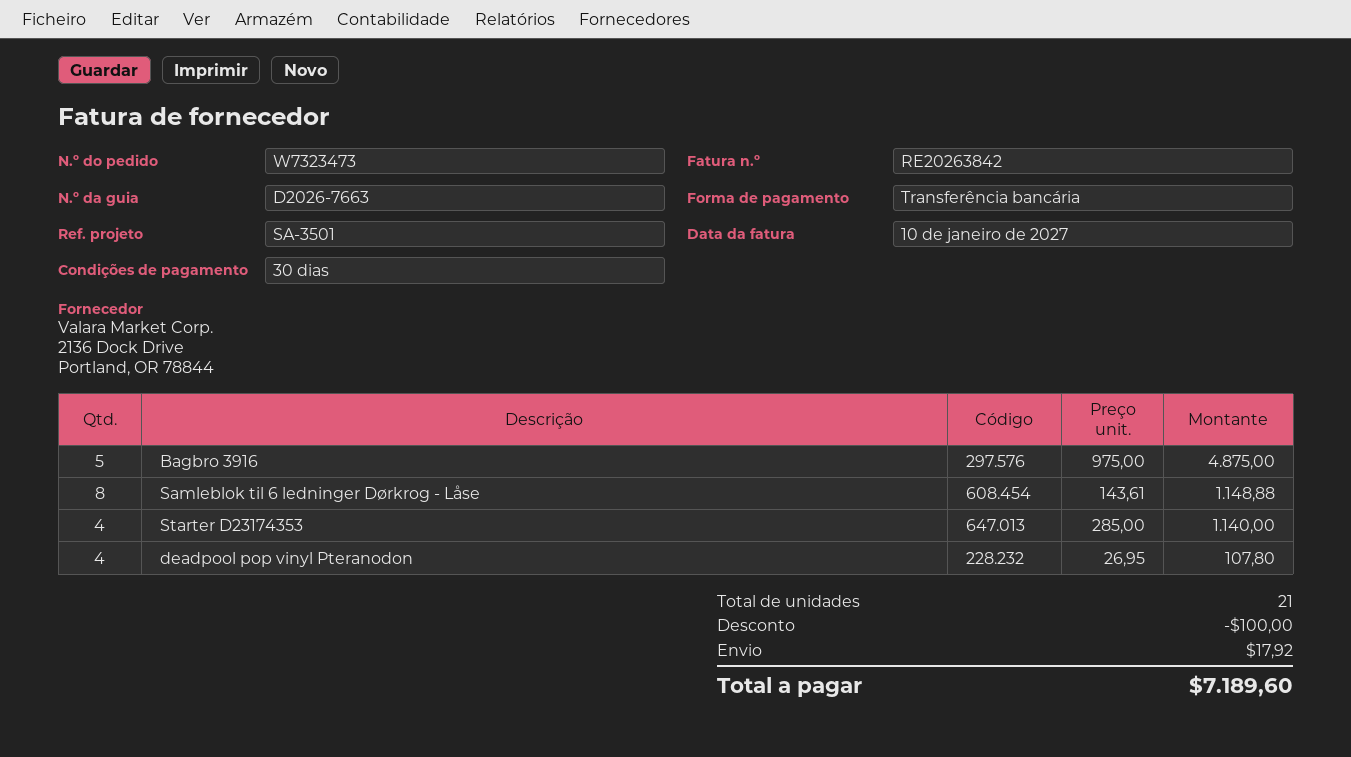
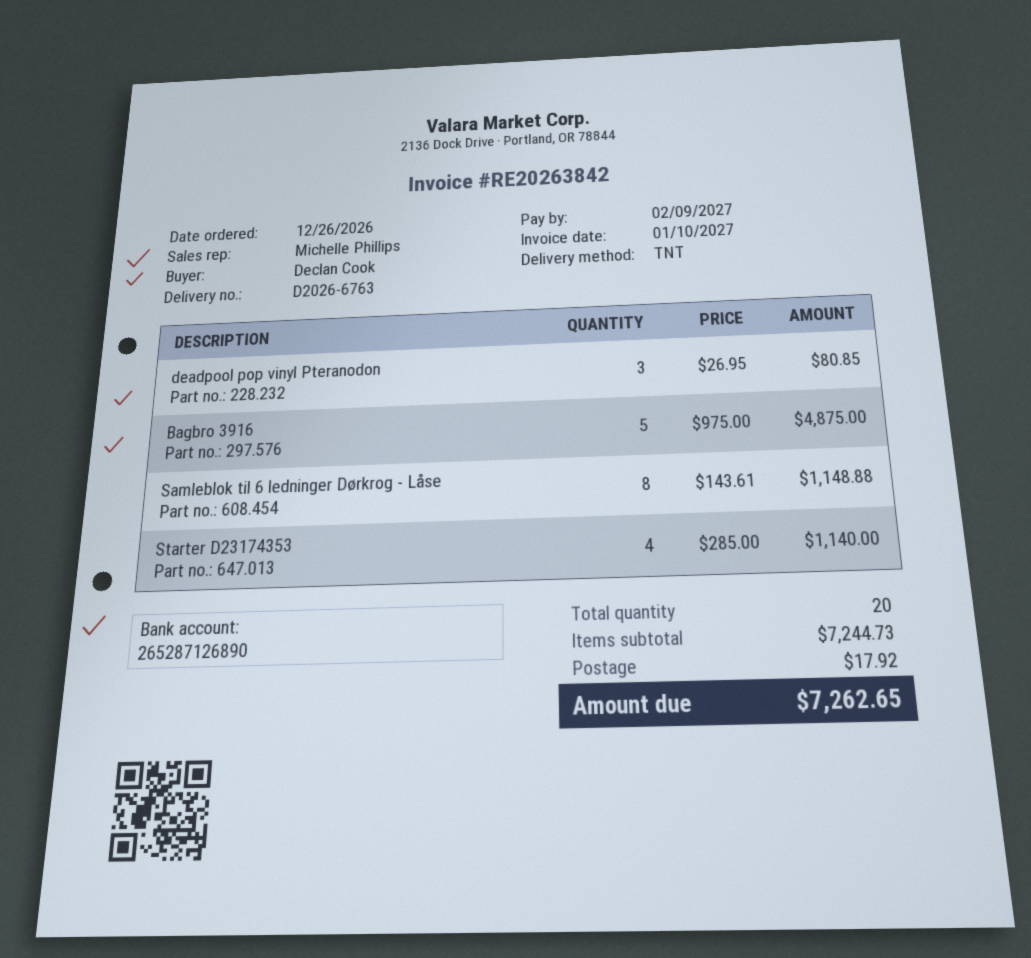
delivery note number: D2026-7663 -> D2026-6763
deadpool pop vinyl Pteranodon: 4 x 26.95 = 107.80 -> 3 x 26.95 = 80.85
total quantity: 21 -> 20
discount: 100.00 -> none
total: 7189.60 -> 7262.65

